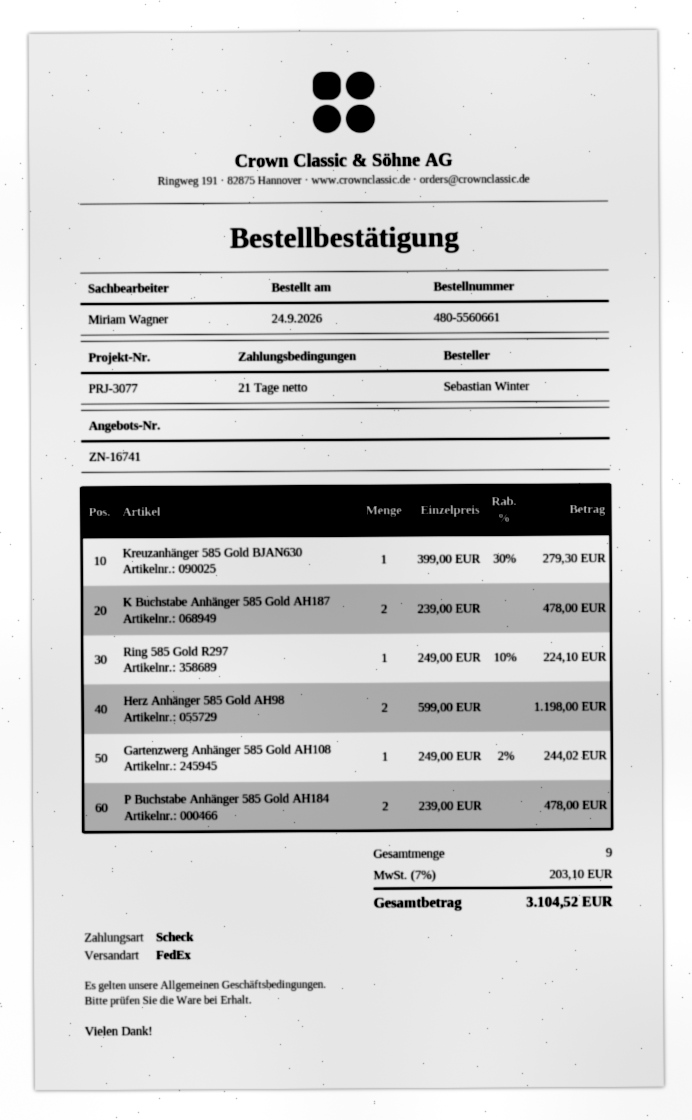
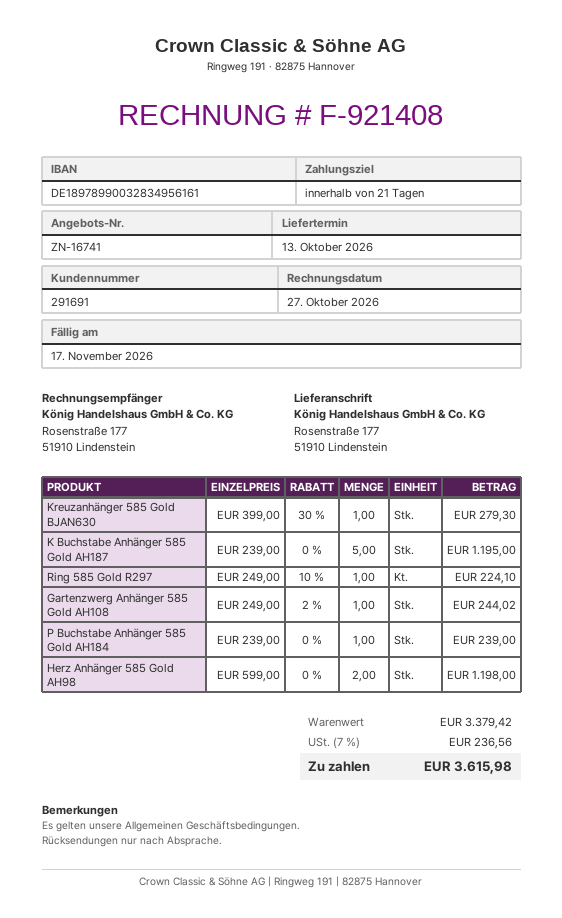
K Buchstabe Anhänger 585 Gold AH187: 2 x 239.00 = 478.00 -> 5 x 239.00 = 1195.00
P Buchstabe Anhänger 585 Gold AH184: 2 x 239.00 = 478.00 -> 1 x 239.00 = 239.00
tax: 7% = 203.10 -> 7% = 236.56
total: 3104.52 -> 3615.98

